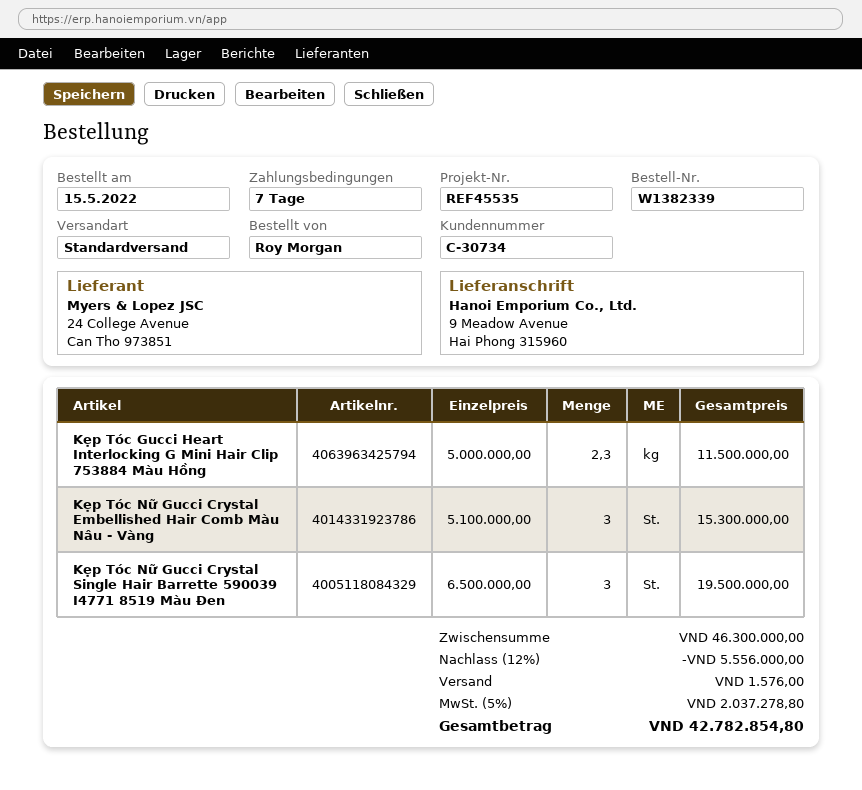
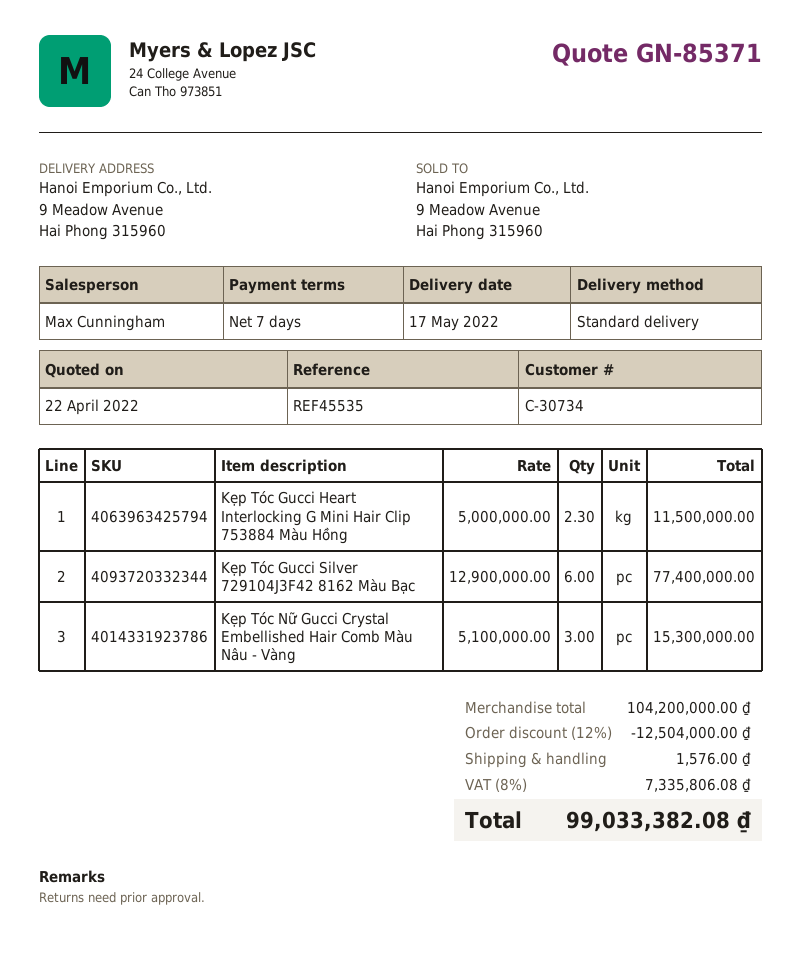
Kẹp Tóc Nữ Gucci Crystal Single Hair Barrette 590039 I4771 8519 Màu Đen: 3 x 6500000.00 = 19500000.00 -> none
Kẹp Tóc Gucci Silver 729104J3F42 8162 Màu Bạc: none -> 6 x 12900000.00 = 77400000.00
subtotal: 46300000.00 -> 104200000.00
discount: 12% = 5556000.00 -> 12% = 12504000.00
tax: 5% = 2037278.80 -> 8% = 7335806.08
total: 42782854.80 -> 99033382.08

